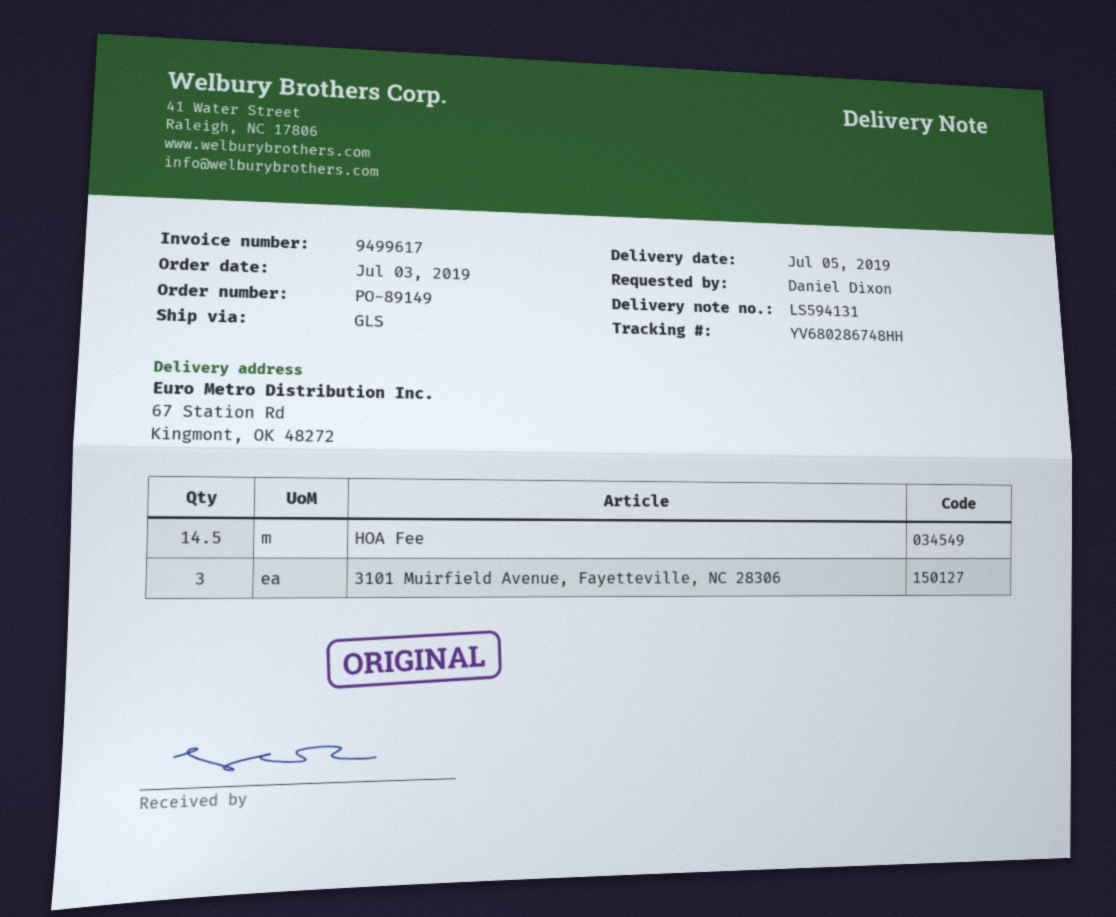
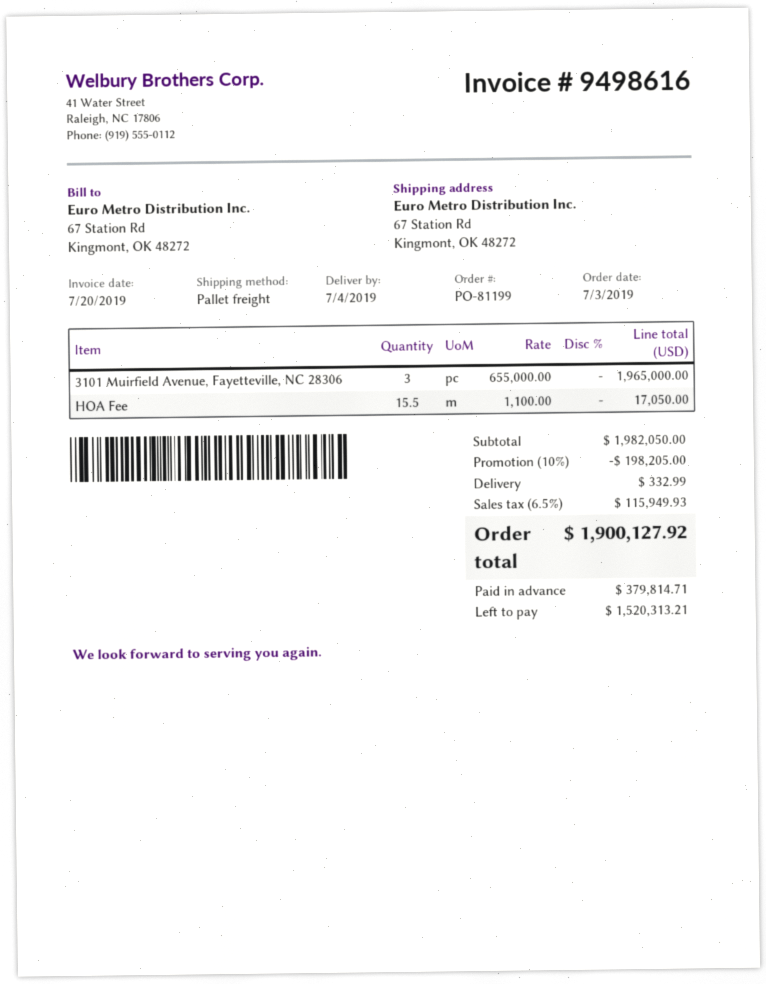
order number: PO-89149 -> PO-81199
delivery date: 2019-07-05 -> 2019-07-04
invoice number: 9499617 -> 9498616
shipping method: GLS -> pallet freight
HOA Fee: 14.5 -> 15.5

